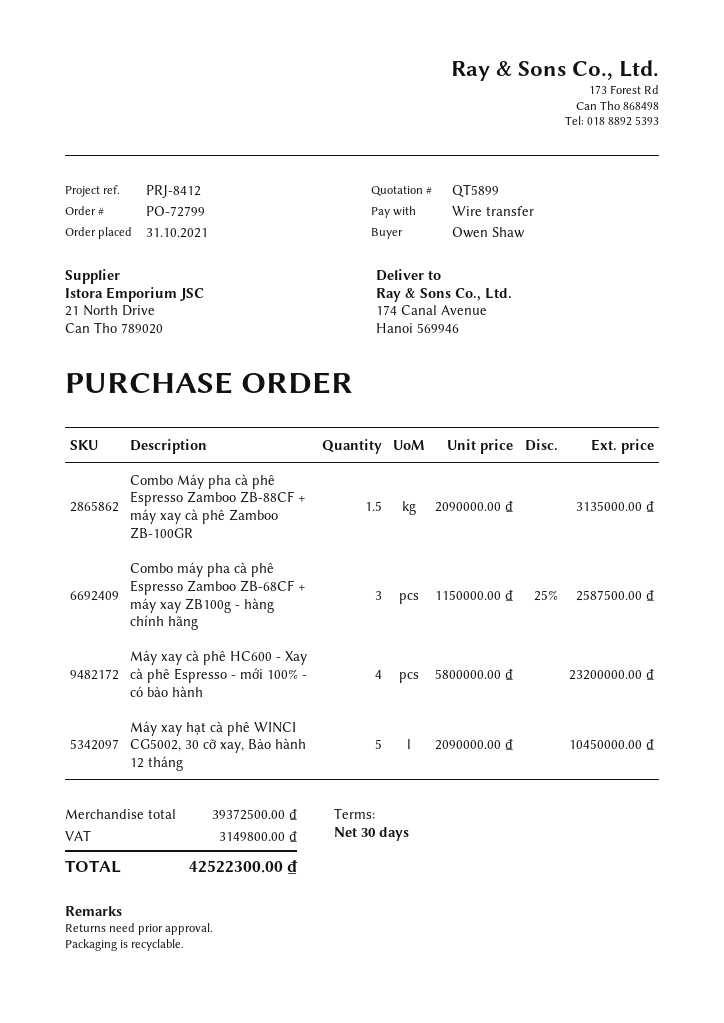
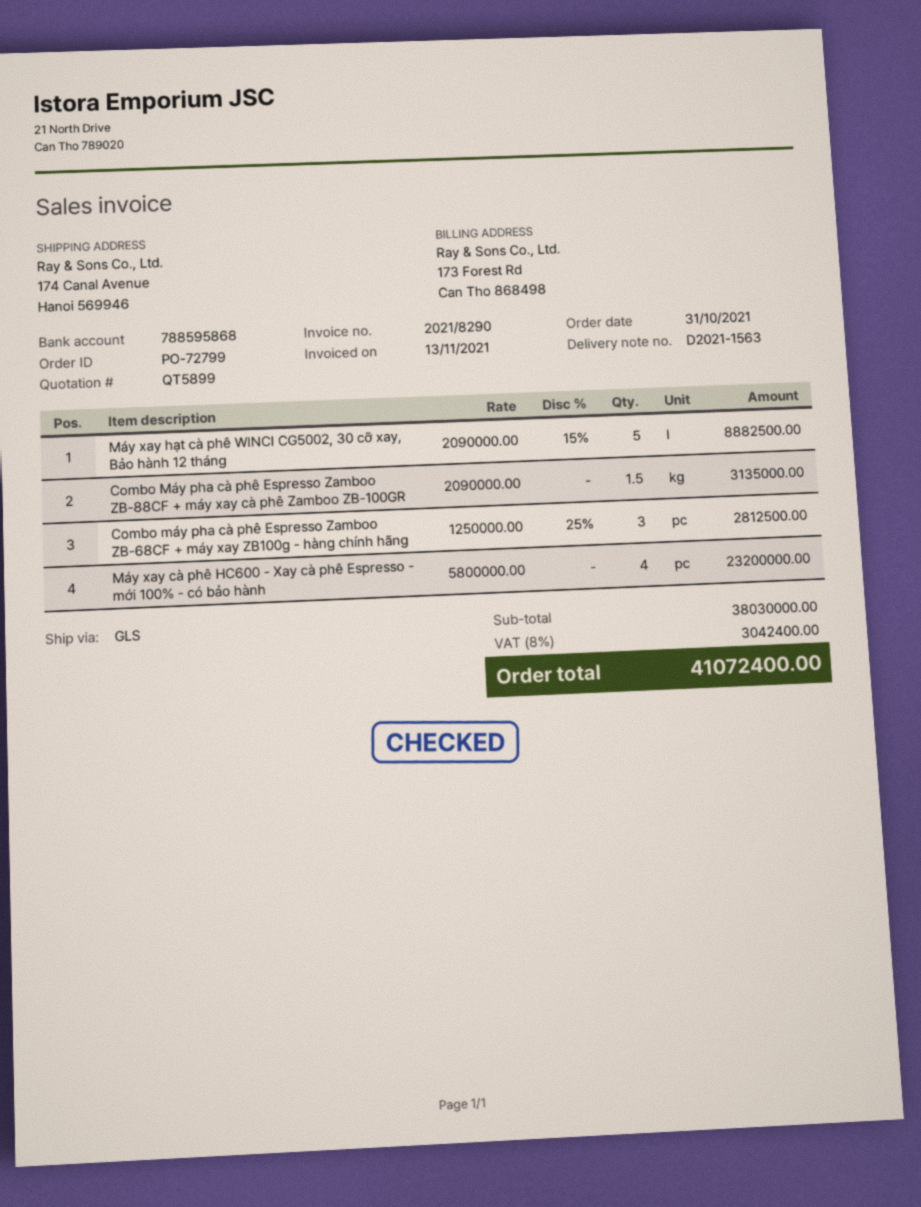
Combo máy pha cà phê Espresso Zamboo ZB-68CF + máy xay ZB100g - hàng chính hãng: 3 x 1150000.00 - 25% = 2587500.00 -> 3 x 1250000.00 - 25% = 2812500.00
Máy xay hạt cà phê WINCI CG5002, 30 cỡ xay, Bảo hành 12 tháng: 5 x 2090000.00 = 10450000.00 -> 5 x 2090000.00 - 15% = 8882500.00
subtotal: 39372500.00 -> 38030000.00
tax: 3149800.00 -> 3042400.00
total: 42522300.00 -> 41072400.00

